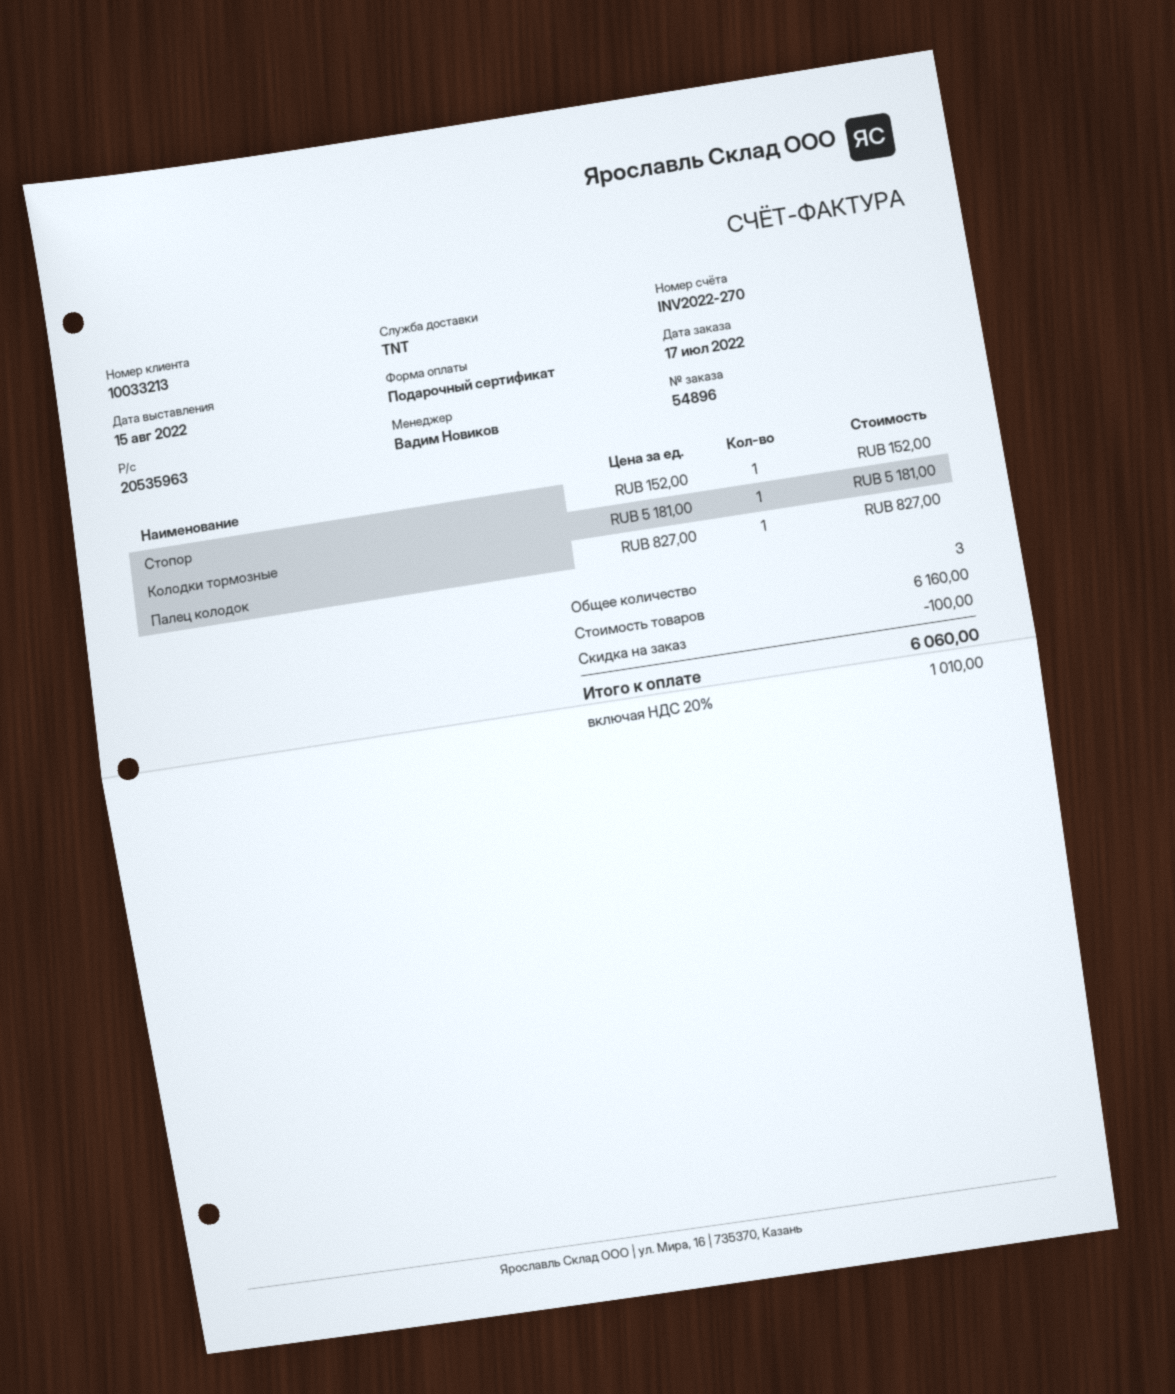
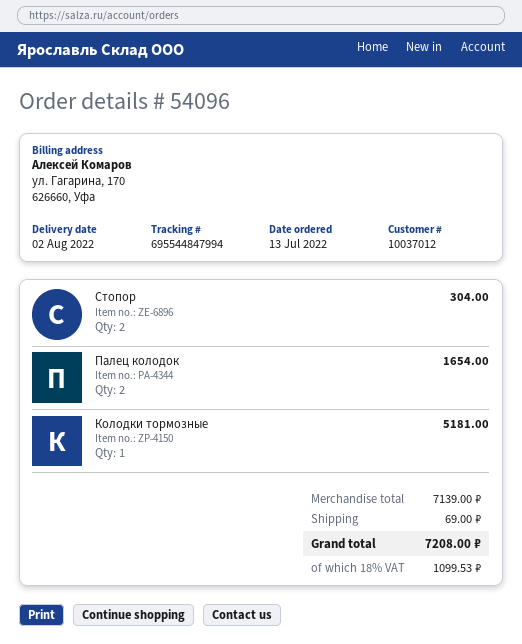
order number: 54896 -> 54096
order date: 2022-07-17 -> 2022-07-13
customer number: 10033213 -> 10037012
Стопор: 1 for 152.00 -> 2 for 304.00
Палец колодок: 1 for 827.00 -> 2 for 1654.00
subtotal: 6160.00 -> 7139.00
discount: 100.00 -> none
shipping: none -> 69.00
tax: 20% = 1010.00 -> 18% = 1099.53
total: 6060.00 -> 7208.00

